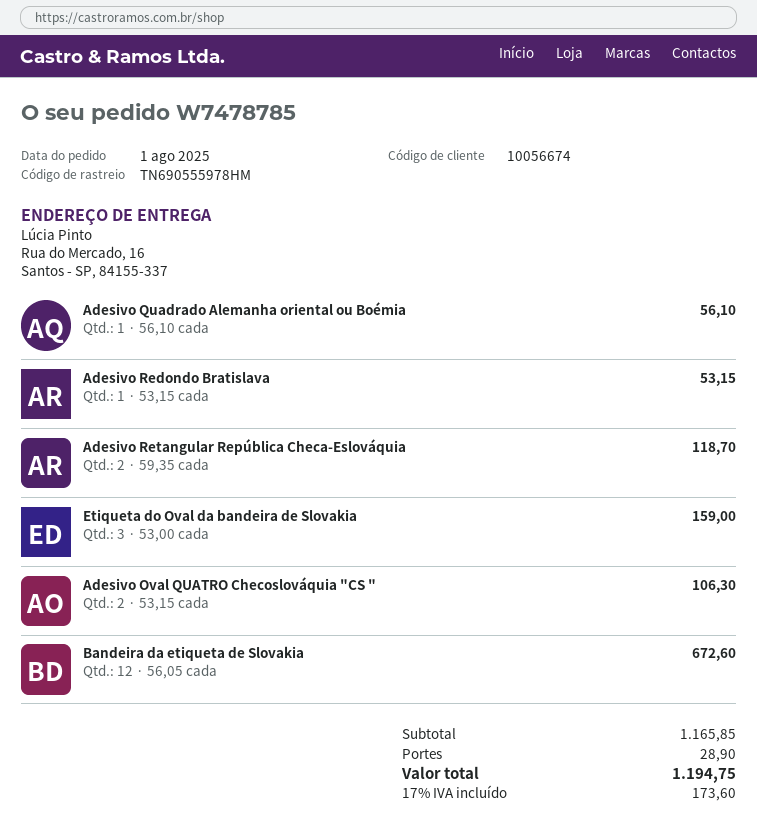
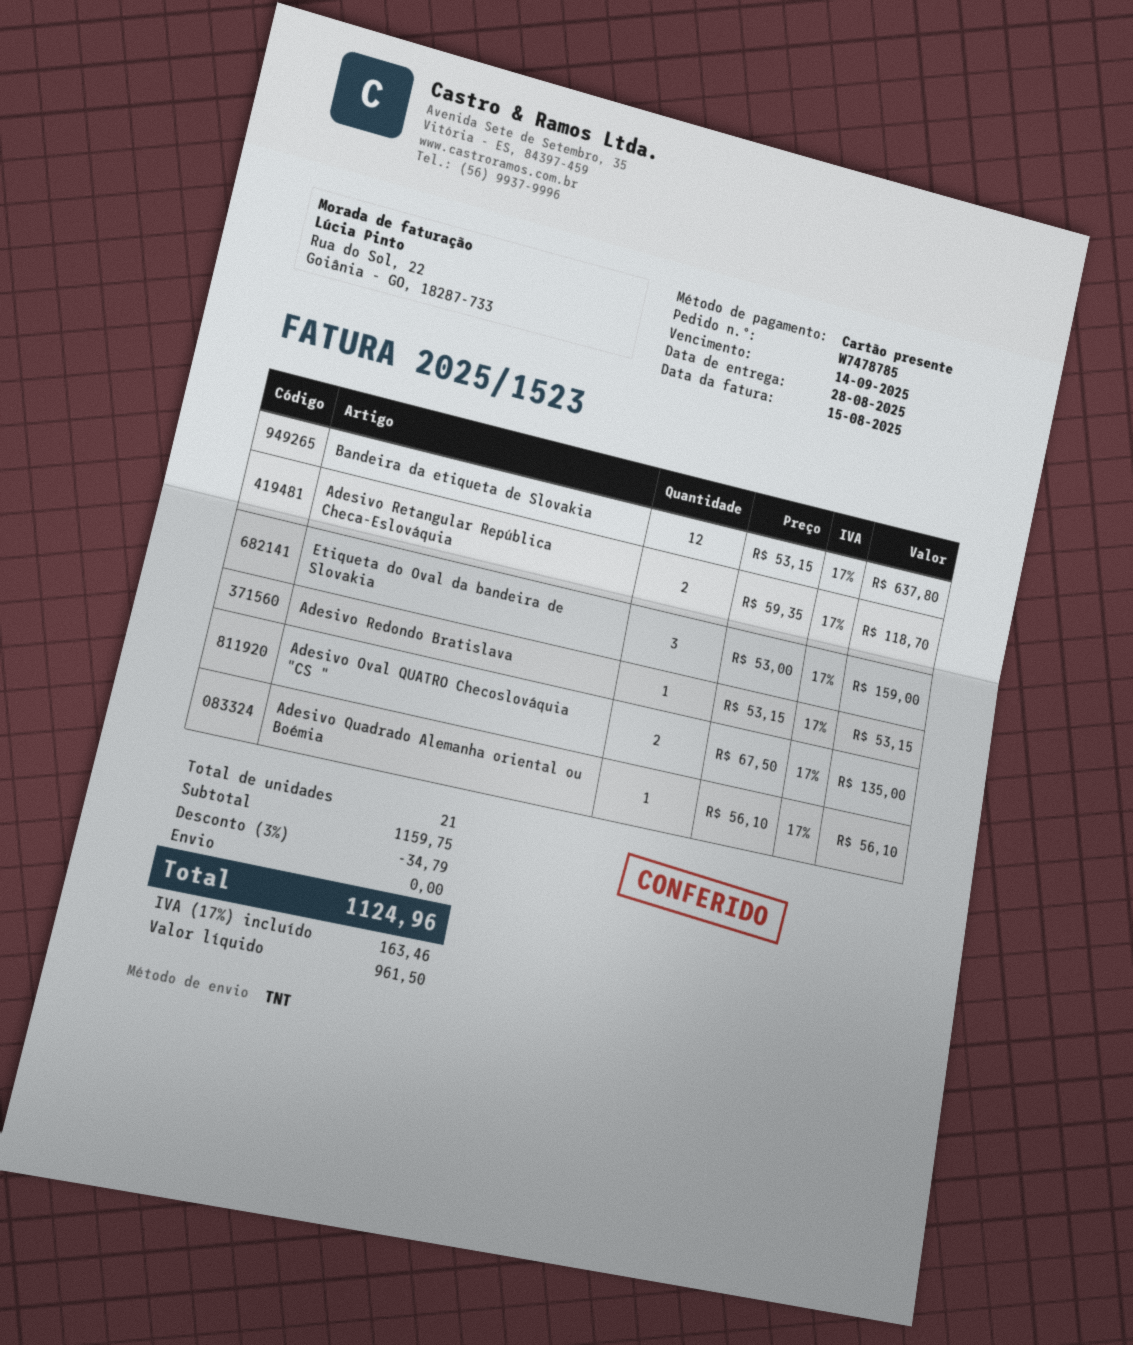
Adesivo Oval QUATRO Checoslováquia "CS ": 2 x 53.15 = 106.30 -> 2 x 67.50 = 135.00
Bandeira da etiqueta de Slovakia: 12 x 56.05 = 672.60 -> 12 x 53.15 = 637.80
subtotal: 1165.85 -> 1159.75
discount: none -> 3% = 34.79
shipping: 28.90 -> 0.00
tax: 17% = 173.60 -> 17% = 163.46
total: 1194.75 -> 1124.96

